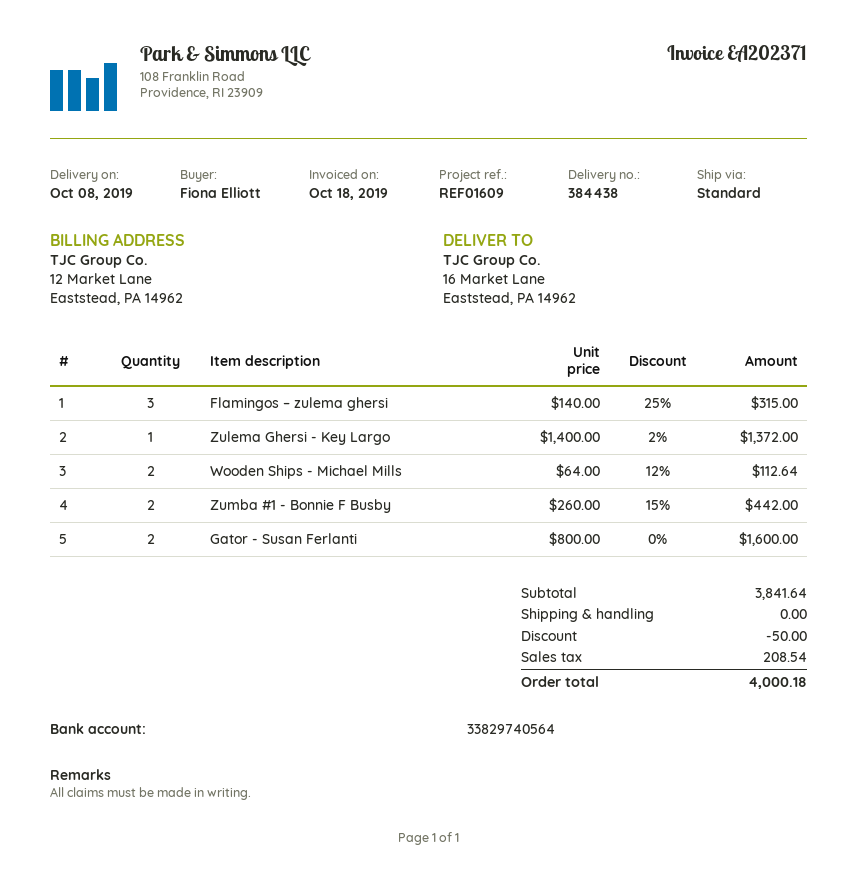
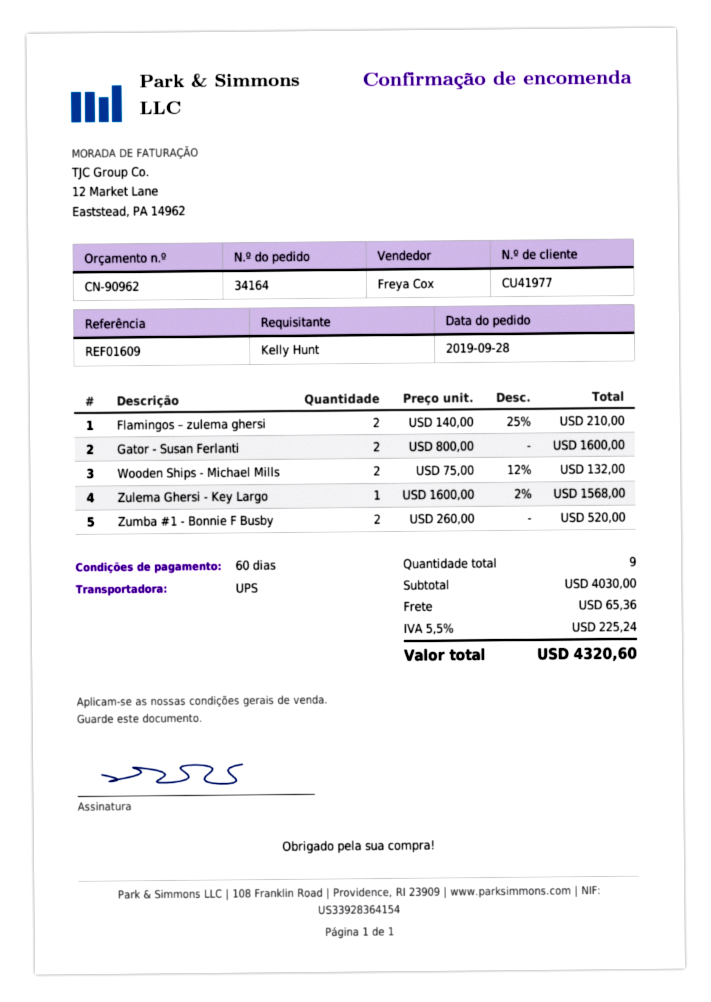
ordered by: Fiona Elliott -> Kelly Hunt
shipping method: standard -> UPS
Flamingos – zulema ghersi: 3 x 140.00 - 25% = 315.00 -> 2 x 140.00 - 25% = 210.00
Zulema Ghersi - Key Largo: 1 x 1400.00 - 2% = 1372.00 -> 1 x 1600.00 - 2% = 1568.00
Wooden Ships - Michael Mills: 2 x 64.00 - 12% = 112.64 -> 2 x 75.00 - 12% = 132.00
Zumba #1 - Bonnie F Busby: 2 x 260.00 - 15% = 442.00 -> 2 x 260.00 = 520.00
subtotal: 3841.64 -> 4030.00
discount: 50.00 -> none
shipping: 0.00 -> 65.36
tax: 208.54 -> 225.24
total: 4000.18 -> 4320.60

